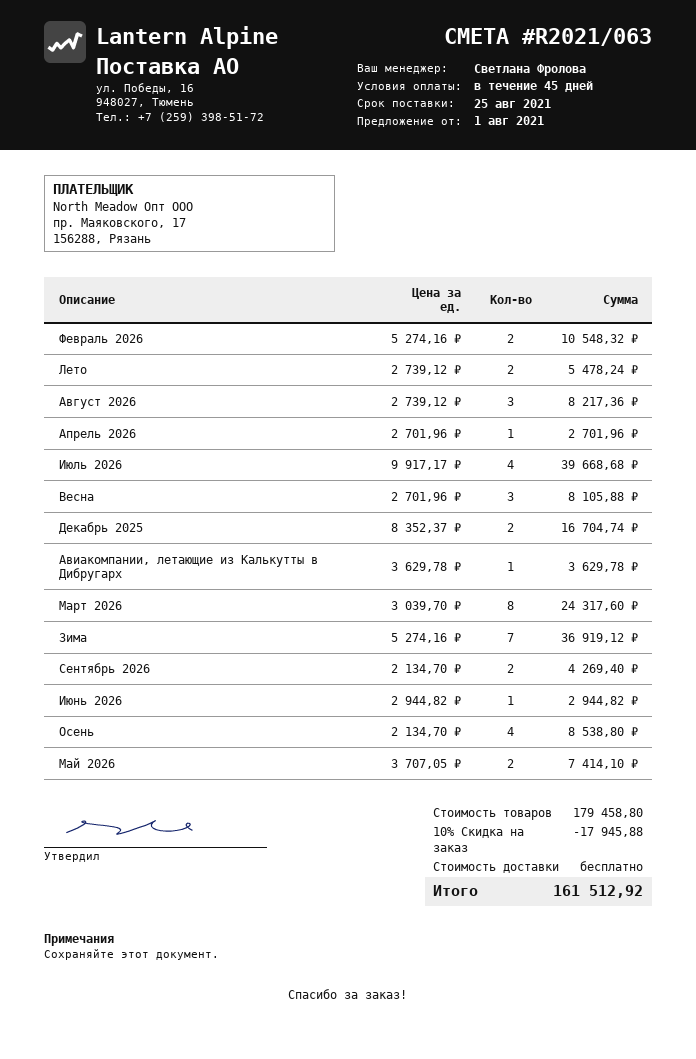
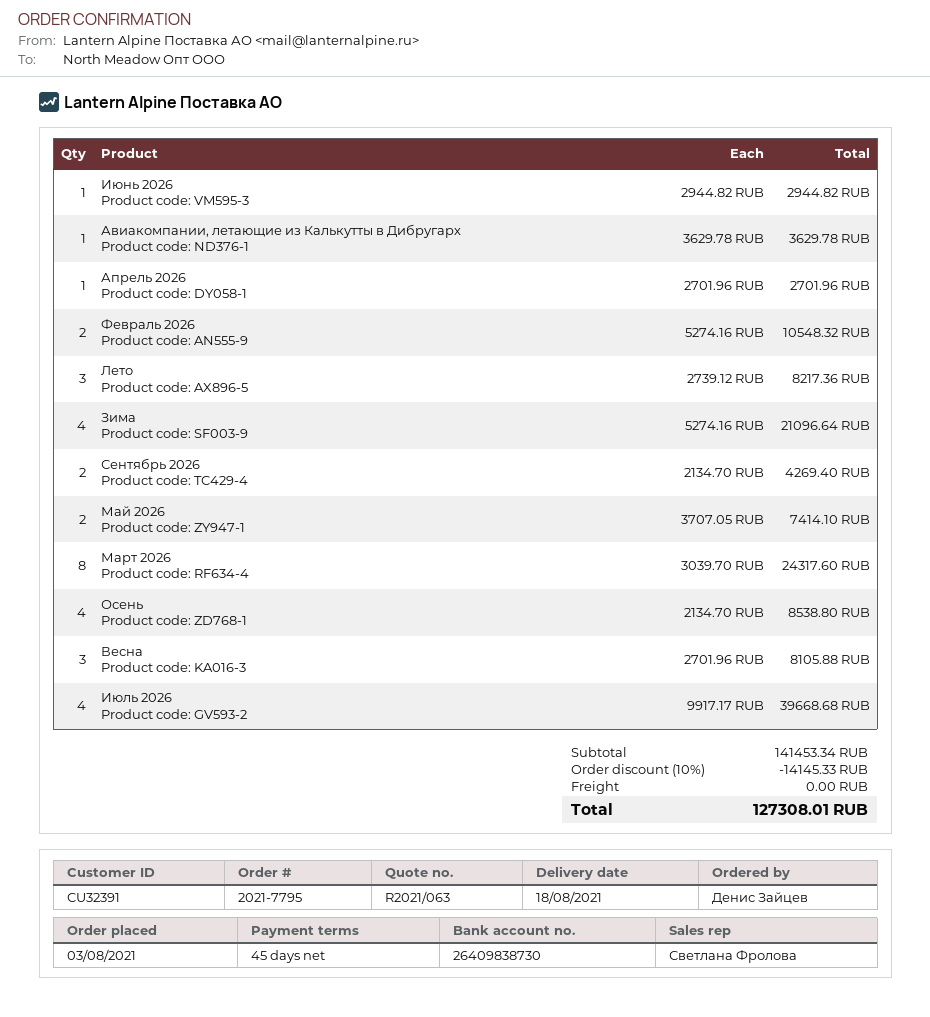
delivery date: 2021-08-25 -> 2021-08-18
Лето: 2 x 2739.12 = 5478.24 -> 3 x 2739.12 = 8217.36
Август 2026: 3 x 2739.12 = 8217.36 -> none
Декабрь 2025: 2 x 8352.37 = 16704.74 -> none
Зима: 7 x 5274.16 = 36919.12 -> 4 x 5274.16 = 21096.64
subtotal: 179458.80 -> 141453.34
discount: 10% = 17945.88 -> 10% = 14145.33
total: 161512.92 -> 127308.01

